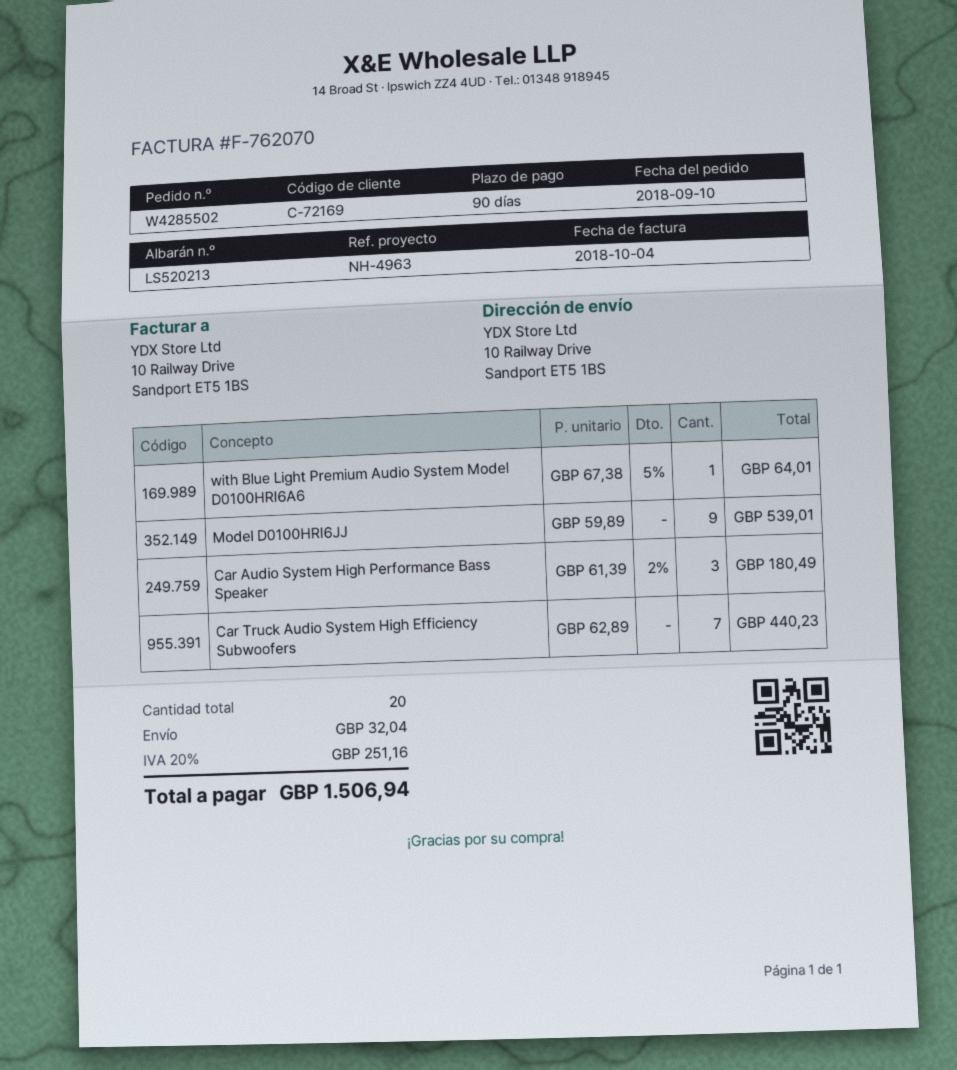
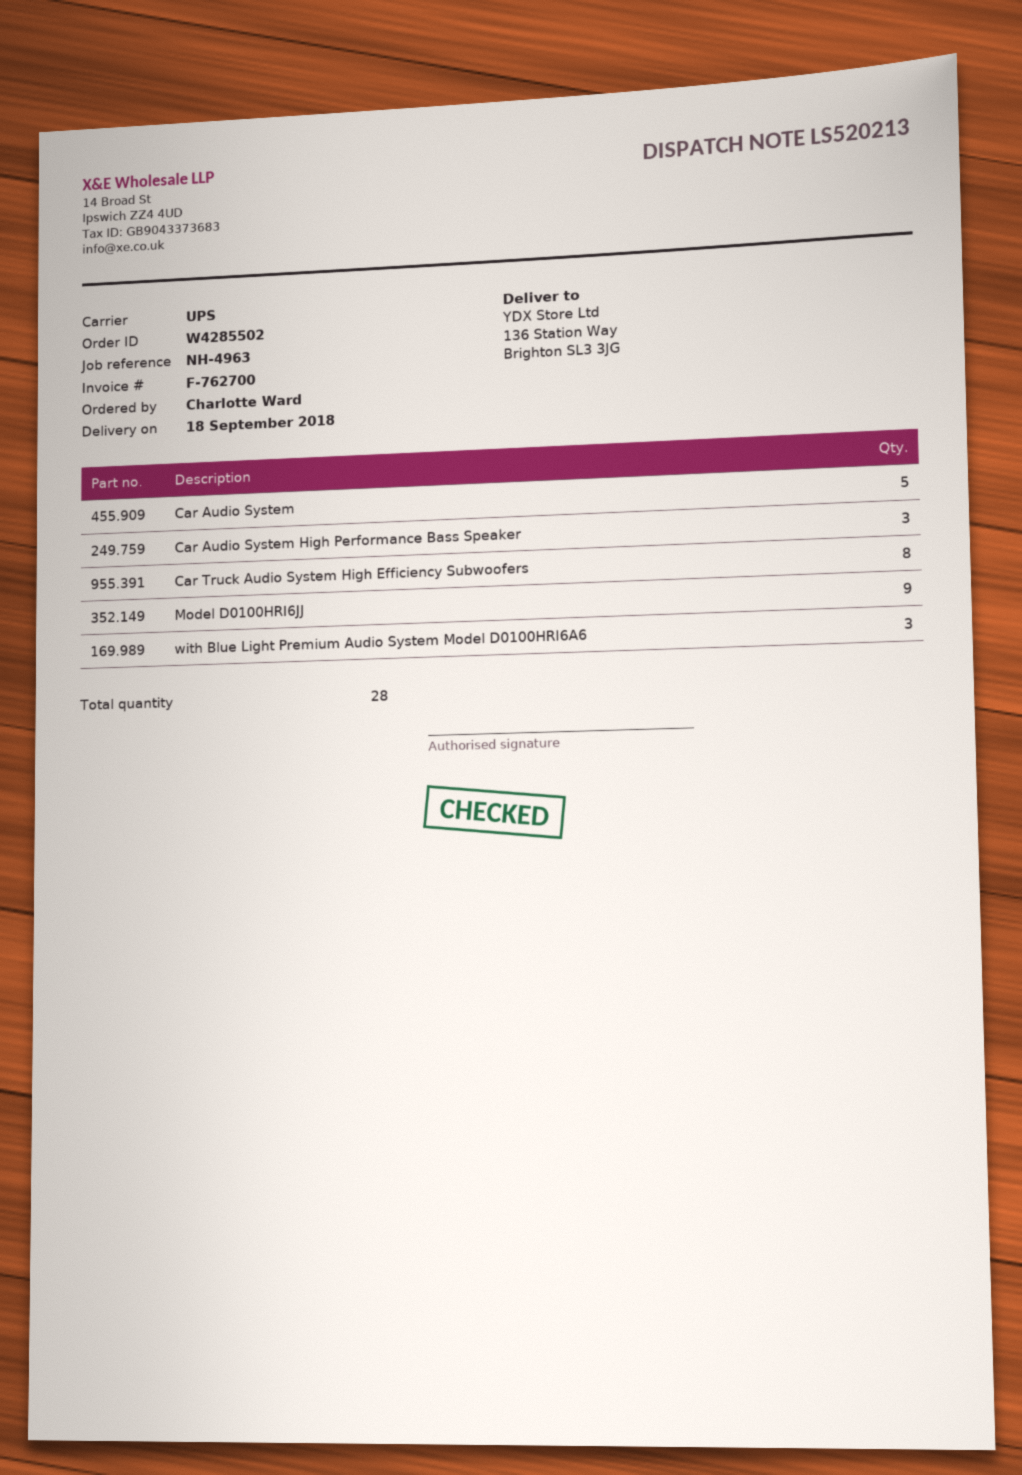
invoice number: F-762070 -> F-762700
ship to: 10 Railway Drive, Sandport ET5 1BS -> 136 Station Way, Brighton SL3 3JG
with Blue Light Premium Audio System Model D0100HRI6A6: 1 -> 3
Car Truck Audio System High Efficiency Subwoofers: 7 -> 8
Car Audio System: none -> 5
total quantity: 20 -> 28

